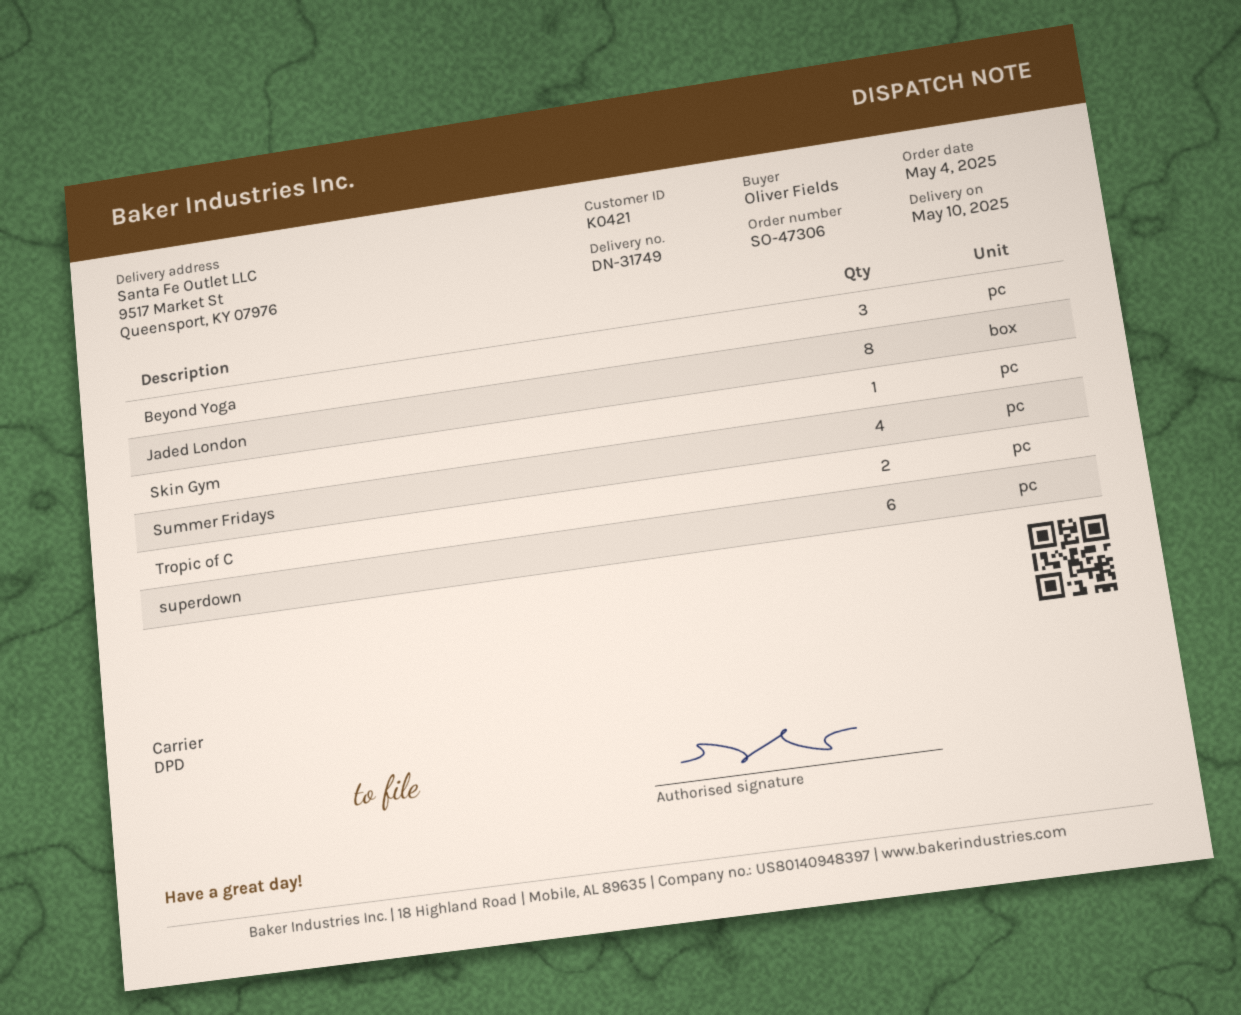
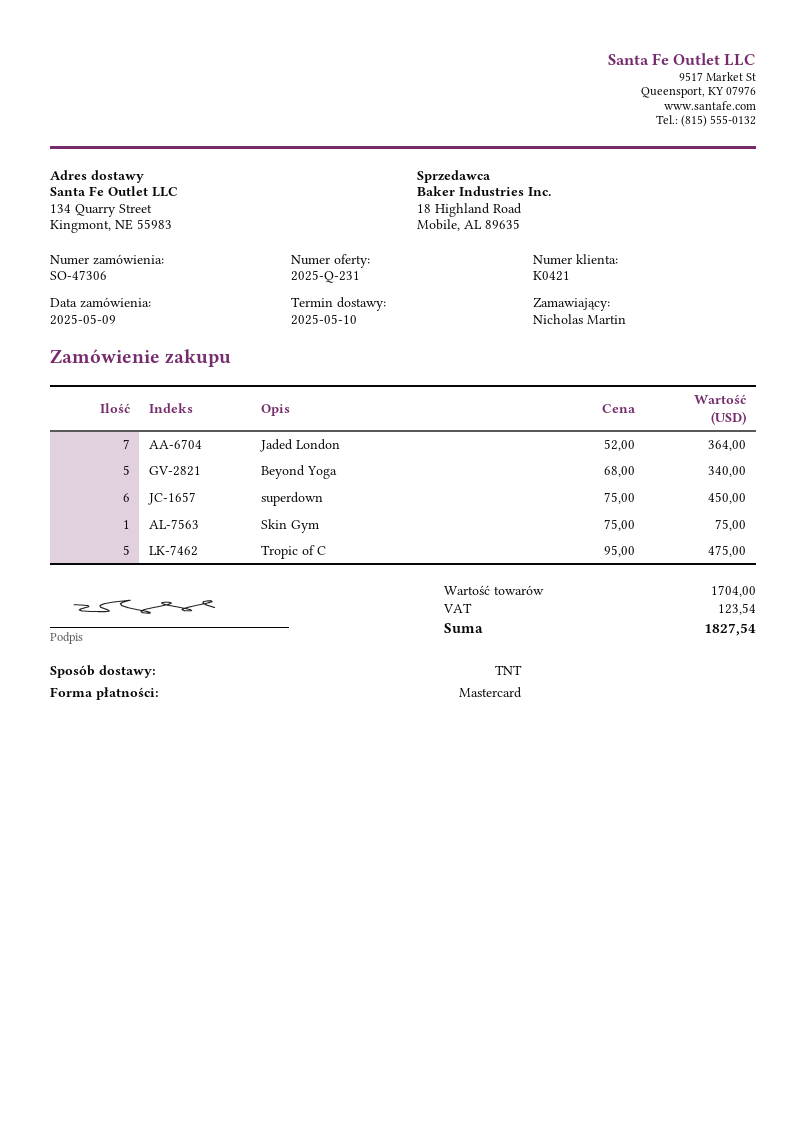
order date: 2025-05-04 -> 2025-05-09
ordered by: Oliver Fields -> Nicholas Martin
shipping method: DPD -> TNT
ship to: 9517 Market St, Queensport, KY 07976 -> 134 Quarry Street, Kingmont, NE 55983
Beyond Yoga: 3 -> 5
Jaded London: 8 -> 7
Summer Fridays: 4 -> none
Tropic of C: 2 -> 5

